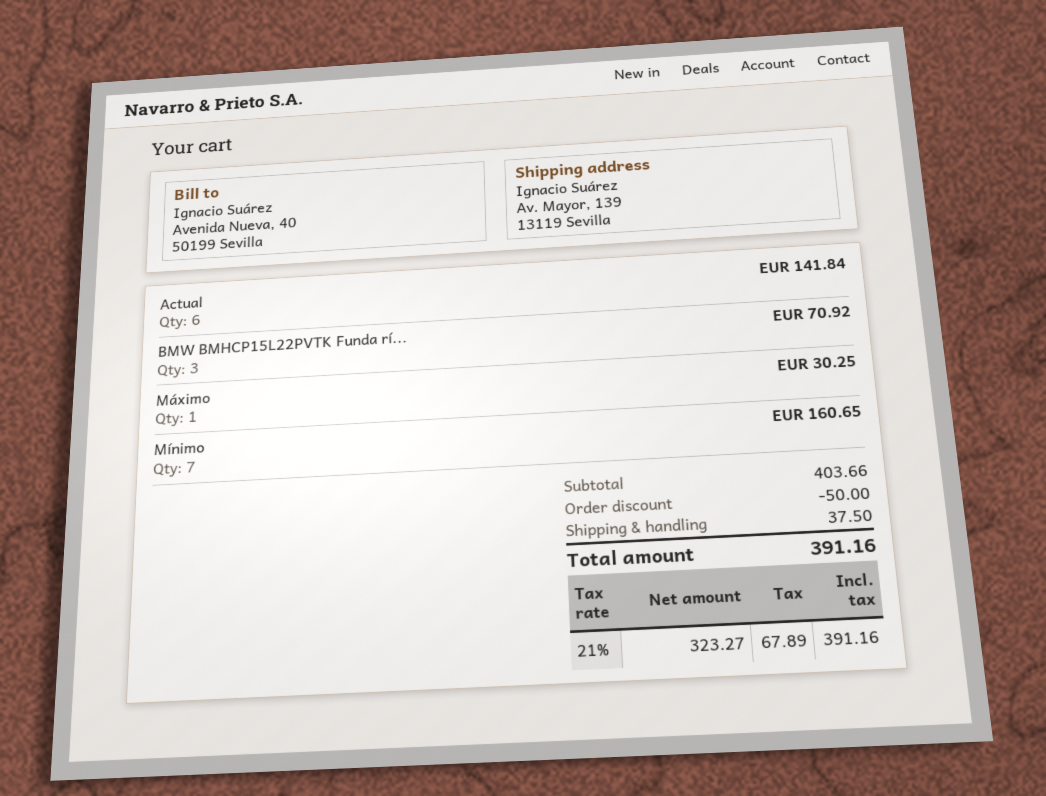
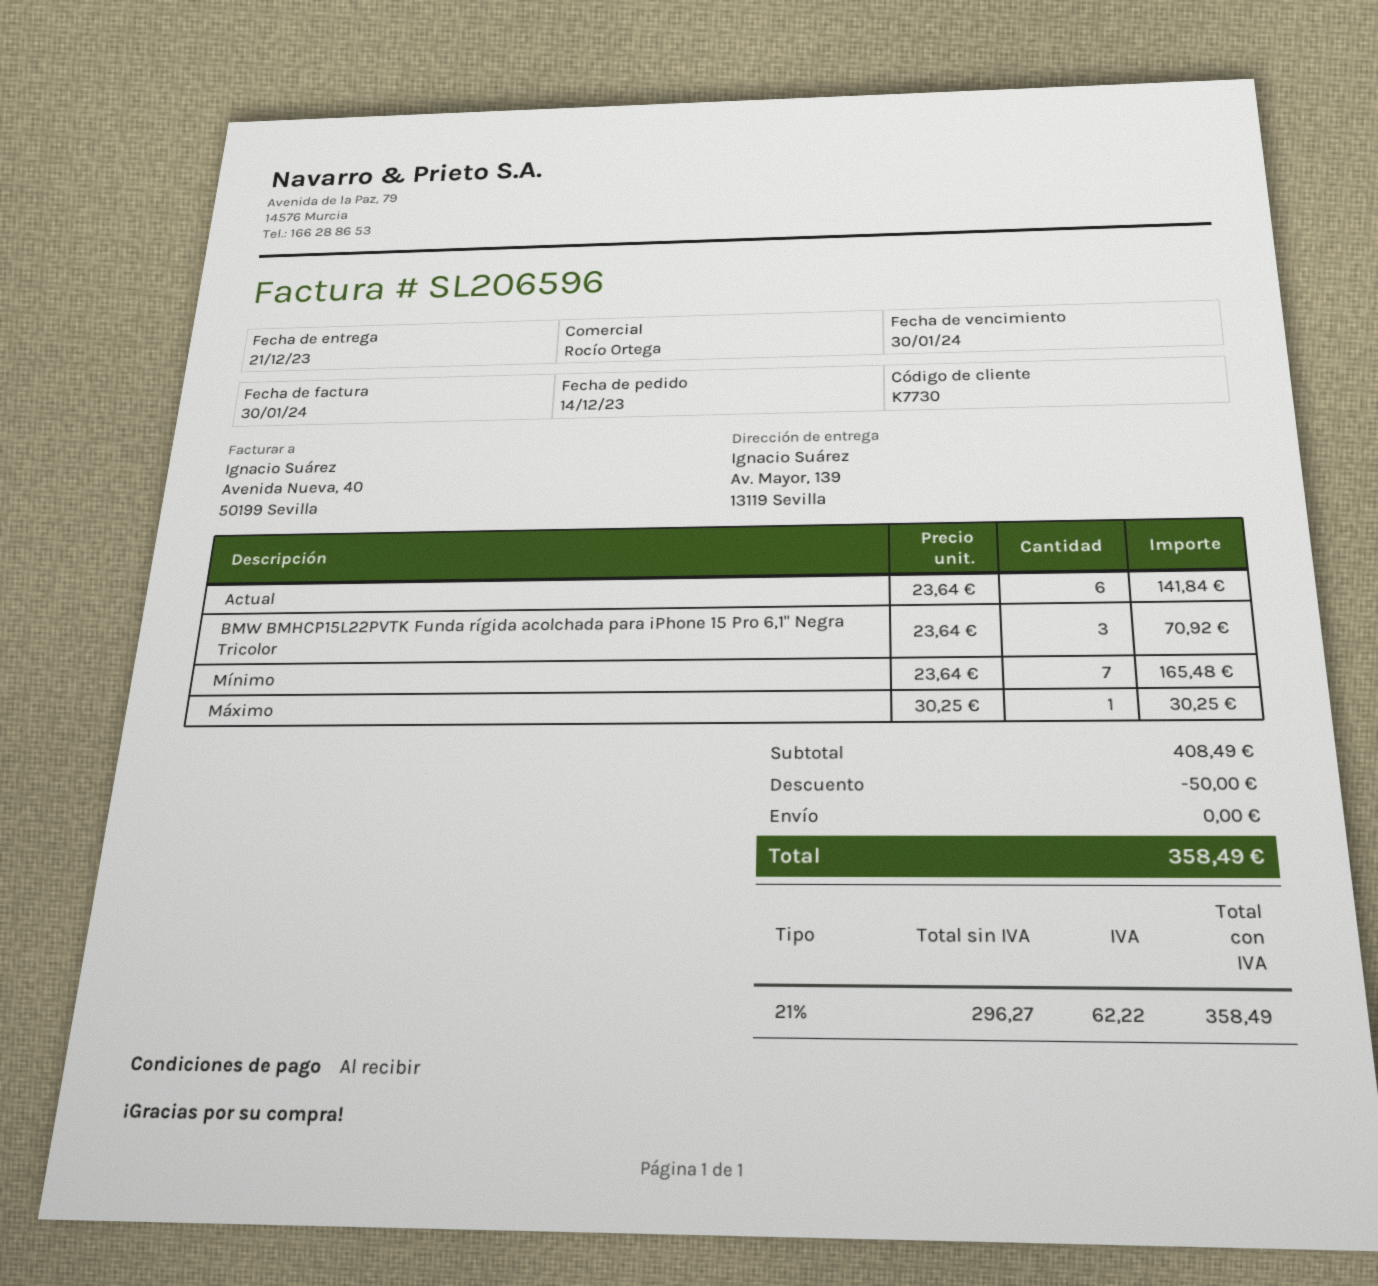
Mínimo: 7 for 160.65 -> 7 for 165.48
subtotal: 403.66 -> 408.49
shipping: 37.50 -> 0.00
net: 323.27 -> 296.27
tax: 21% = 67.89 -> 21% = 62.22
total: 391.16 -> 358.49

